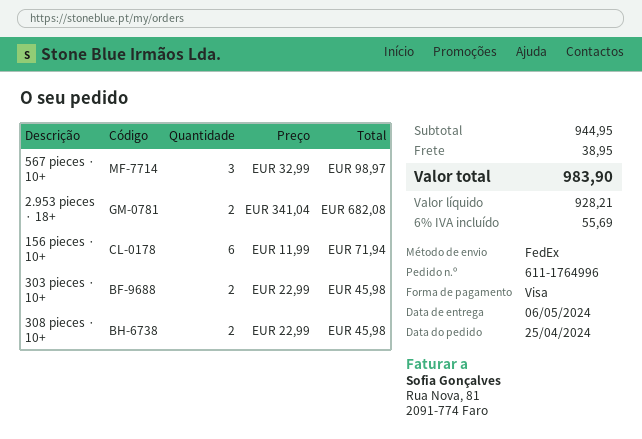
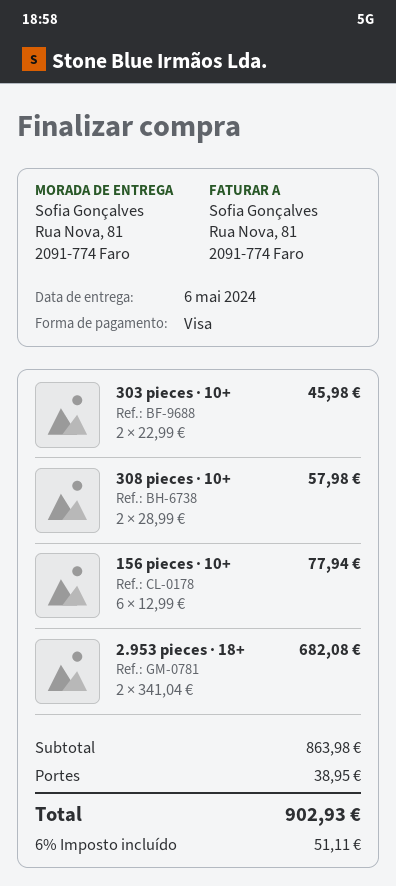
567 pieces · 10+: 3 x 32.99 = 98.97 -> none
156 pieces · 10+: 6 x 11.99 = 71.94 -> 6 x 12.99 = 77.94
308 pieces · 10+: 2 x 22.99 = 45.98 -> 2 x 28.99 = 57.98
subtotal: 944.95 -> 863.98
tax: 6% = 55.69 -> 6% = 51.11
total: 983.90 -> 902.93

